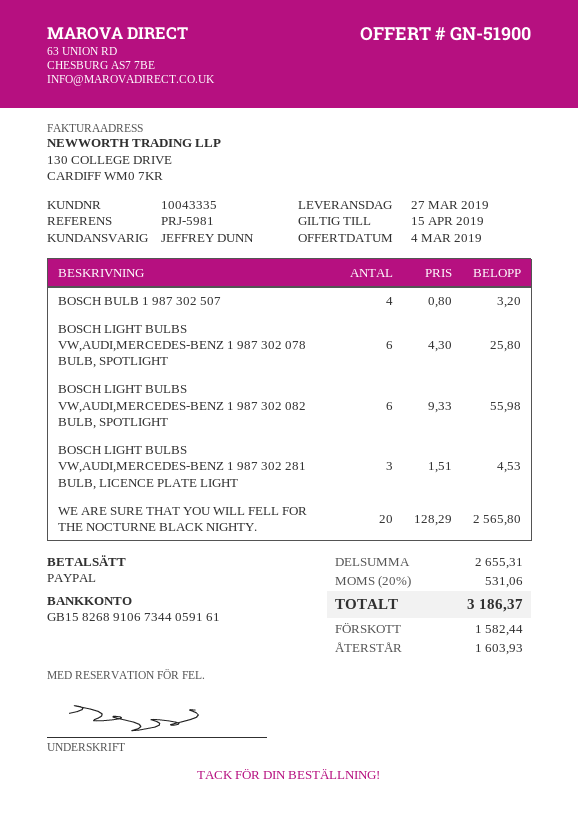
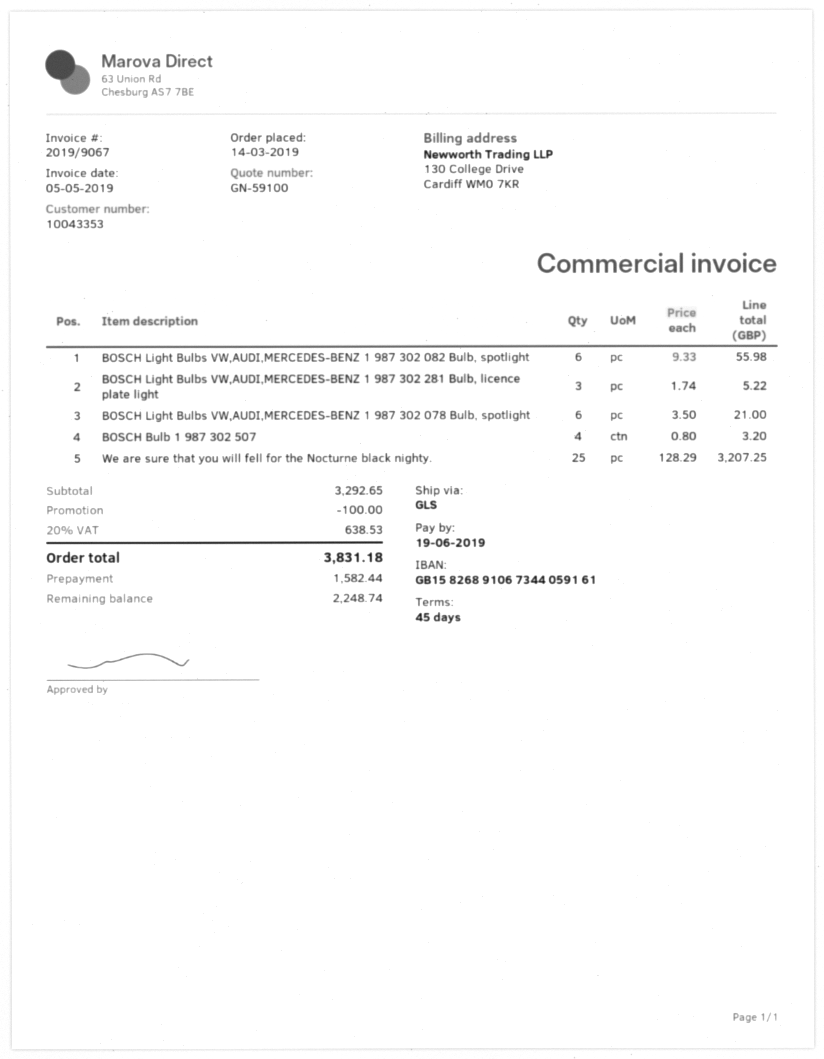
quote number: GN-51900 -> GN-59100
customer number: 10043335 -> 10043353
BOSCH LIGHT BULBS VW,AUDI,MERCEDES-BENZ 1 987 302 078 BULB, SPOTLIGHT: 6 x 4.30 = 25.80 -> 6 x 3.50 = 21.00
BOSCH LIGHT BULBS VW,AUDI,MERCEDES-BENZ 1 987 302 281 BULB, LICENCE PLATE LIGHT: 3 x 1.51 = 4.53 -> 3 x 1.74 = 5.22
WE ARE SURE THAT YOU WILL FELL FOR THE NOCTURNE BLACK NIGHTY.: 20 x 128.29 = 2565.80 -> 25 x 128.29 = 3207.25
subtotal: 2655.31 -> 3292.65
discount: none -> 100.00
tax: 20% = 531.06 -> 20% = 638.53
total: 3186.37 -> 3831.18
balance: 1603.93 -> 2248.74

